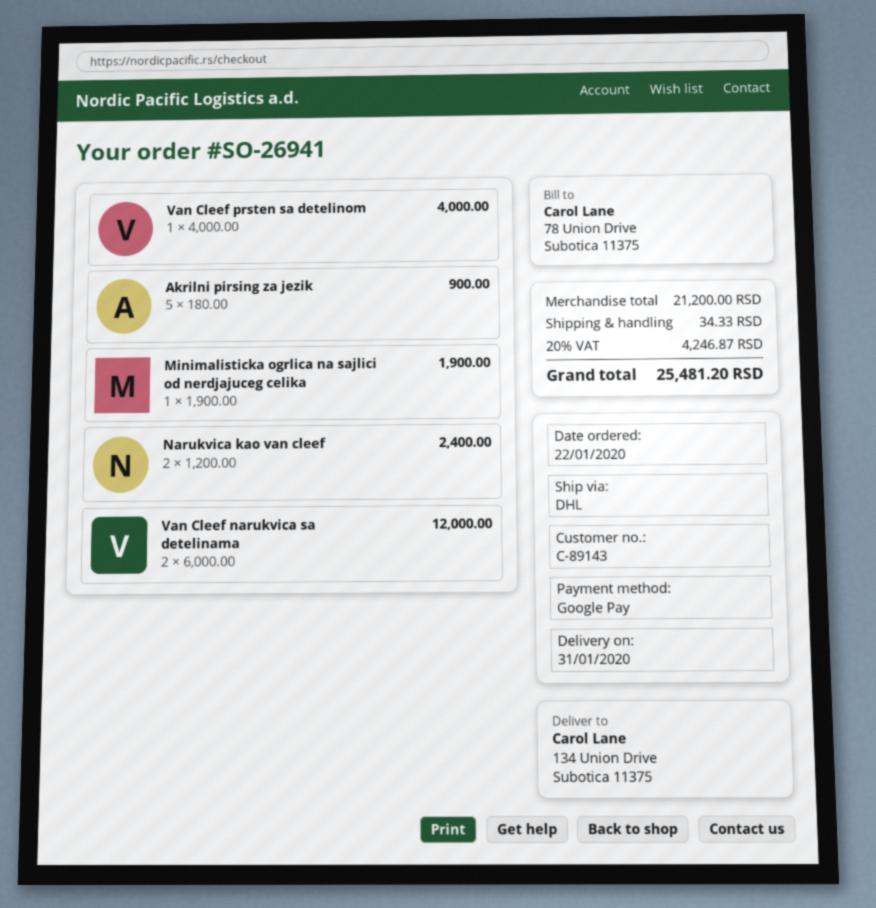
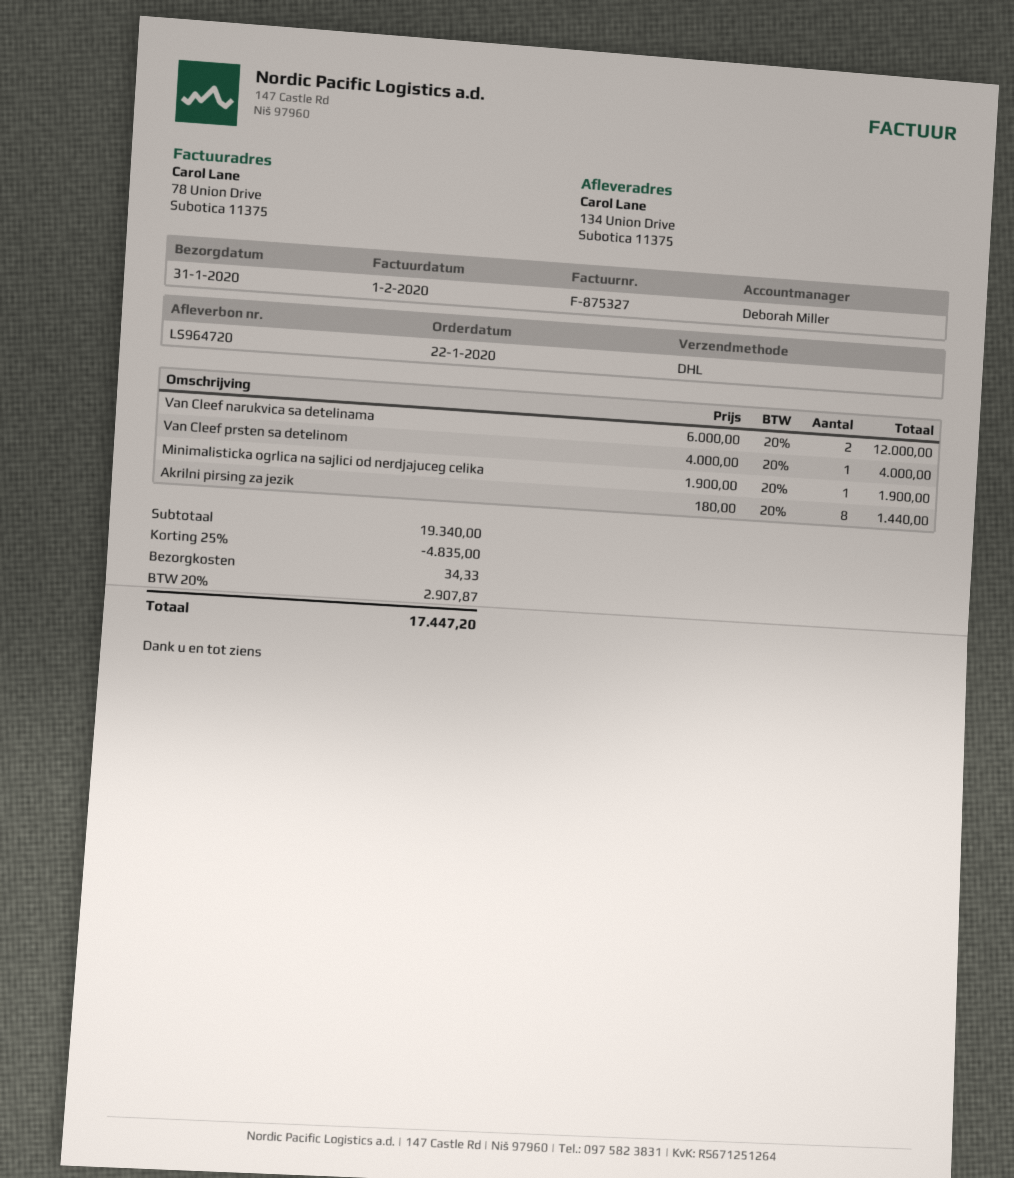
Akrilni pirsing za jezik: 5 x 180.00 = 900.00 -> 8 x 180.00 = 1440.00
Narukvica kao van cleef: 2 x 1200.00 = 2400.00 -> none
subtotal: 21200.00 -> 19340.00
discount: none -> 25% = 4835.00
tax: 20% = 4246.87 -> 20% = 2907.87
total: 25481.20 -> 17447.20

